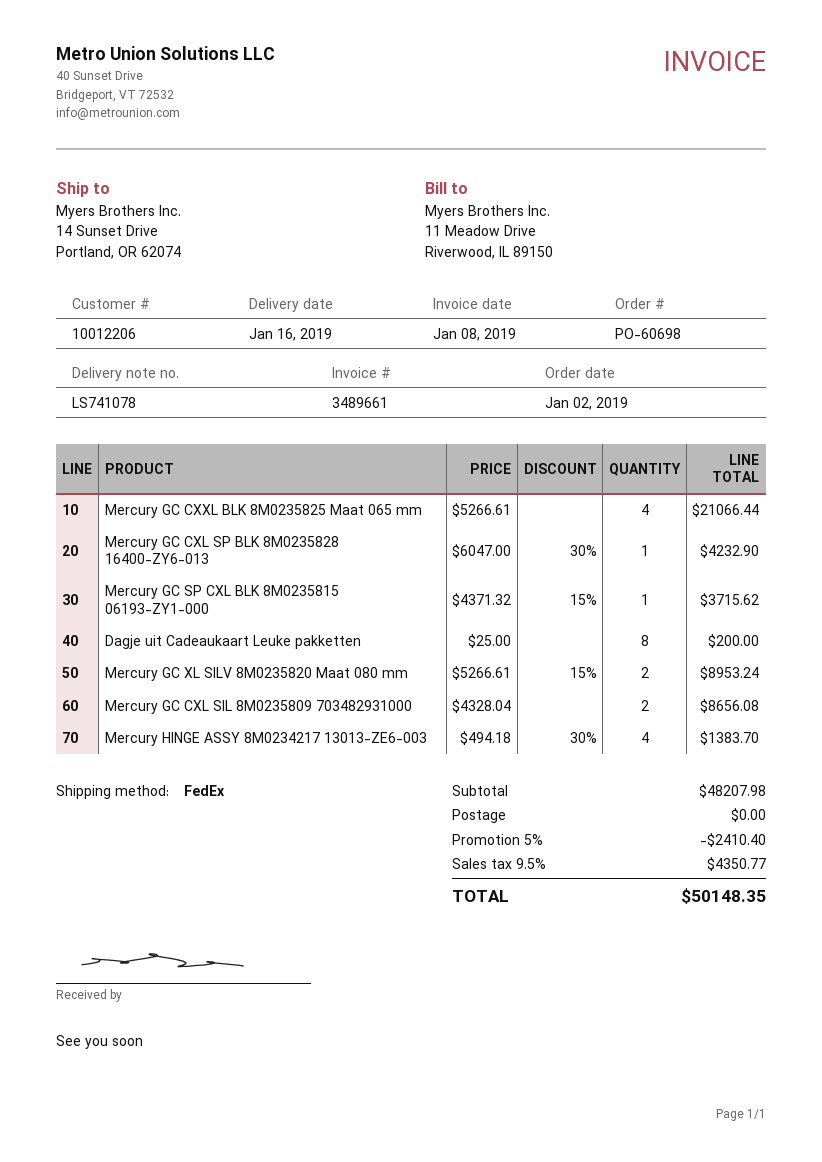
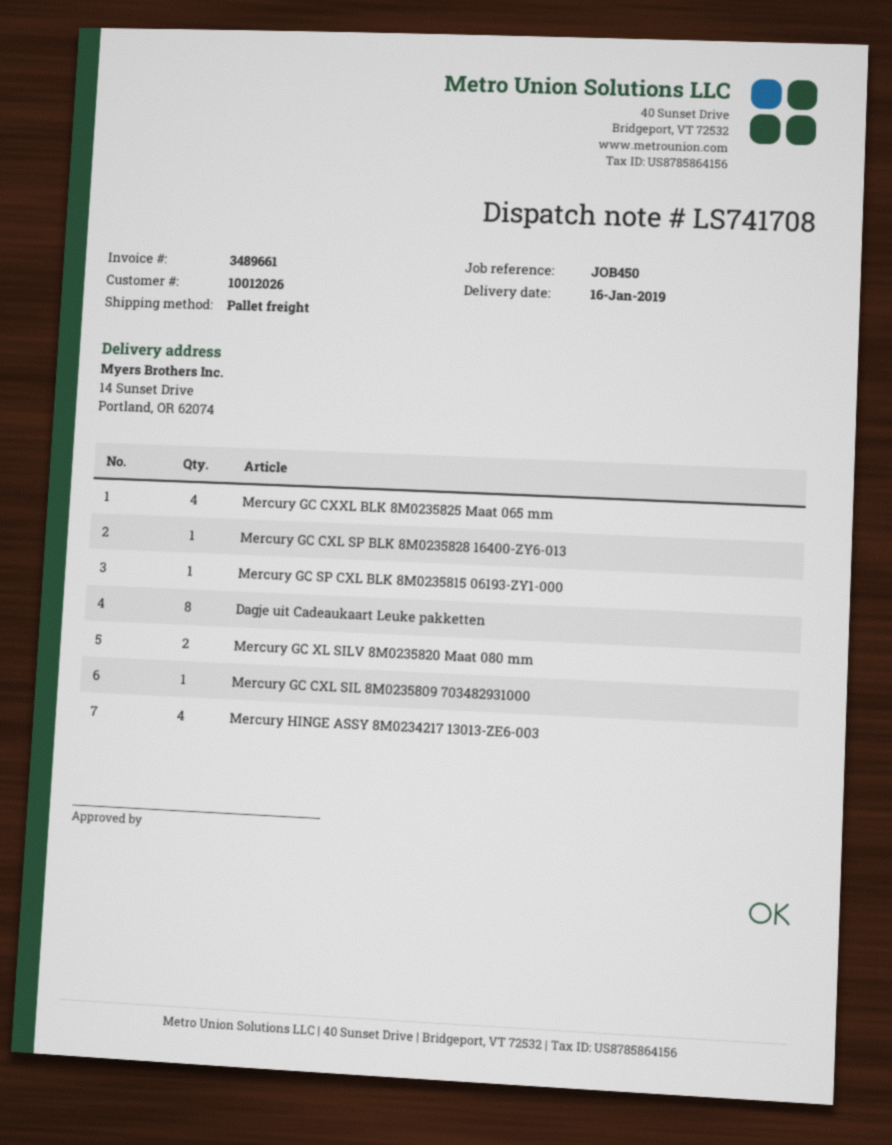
delivery note number: LS741078 -> LS741708
customer number: 10012206 -> 10012026
shipping method: FedEx -> pallet freight
Mercury GC CXL SIL 8M0235809 703482931000: 2 -> 1

